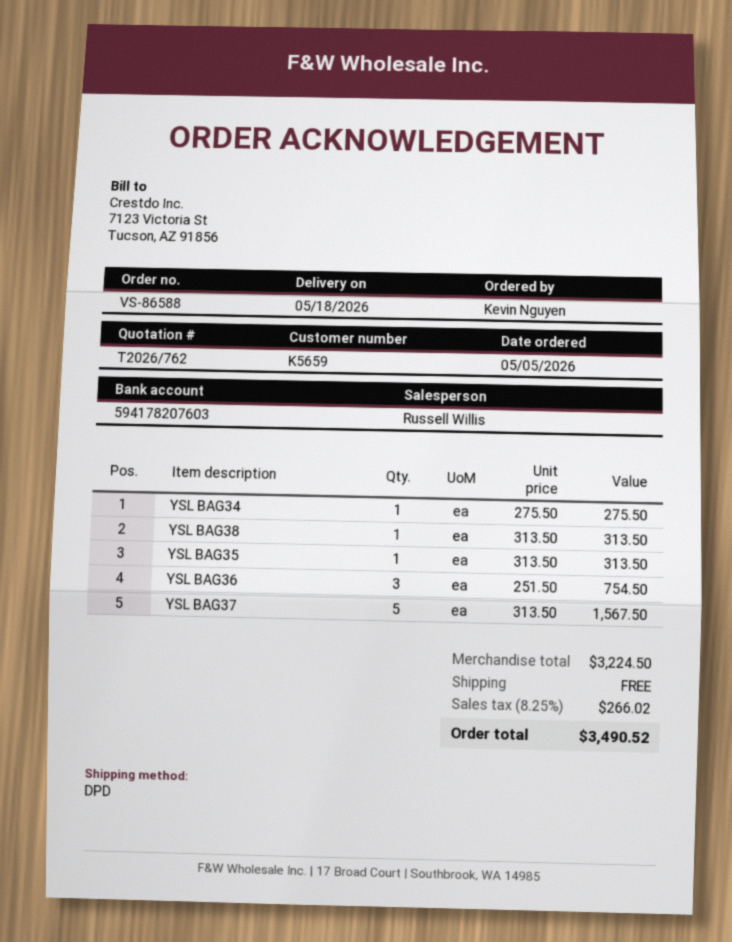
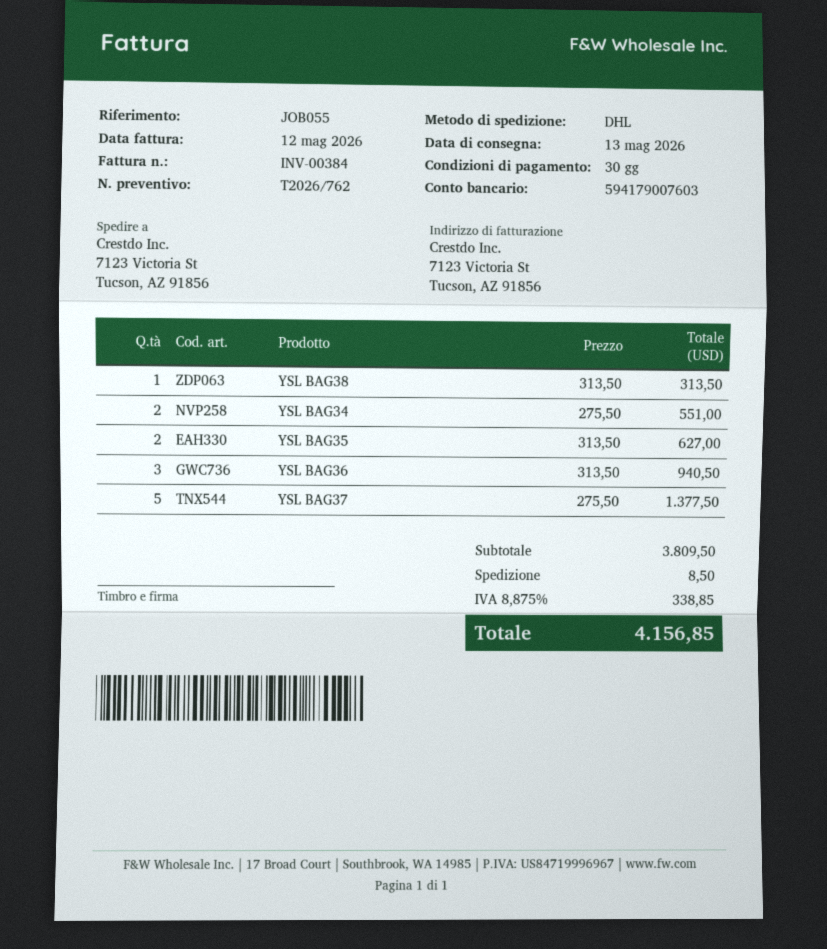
delivery date: 2026-05-18 -> 2026-05-13
bank account: 594178207603 -> 594179007603
shipping method: DPD -> DHL
YSL BAG34: 1 x 275.50 = 275.50 -> 2 x 275.50 = 551.00
YSL BAG35: 1 x 313.50 = 313.50 -> 2 x 313.50 = 627.00
YSL BAG36: 3 x 251.50 = 754.50 -> 3 x 313.50 = 940.50
YSL BAG37: 5 x 313.50 = 1567.50 -> 5 x 275.50 = 1377.50
subtotal: 3224.50 -> 3809.50
shipping: 0.00 -> 8.50
tax: 8.25% = 266.02 -> 8.875% = 338.85
total: 3490.52 -> 4156.85

